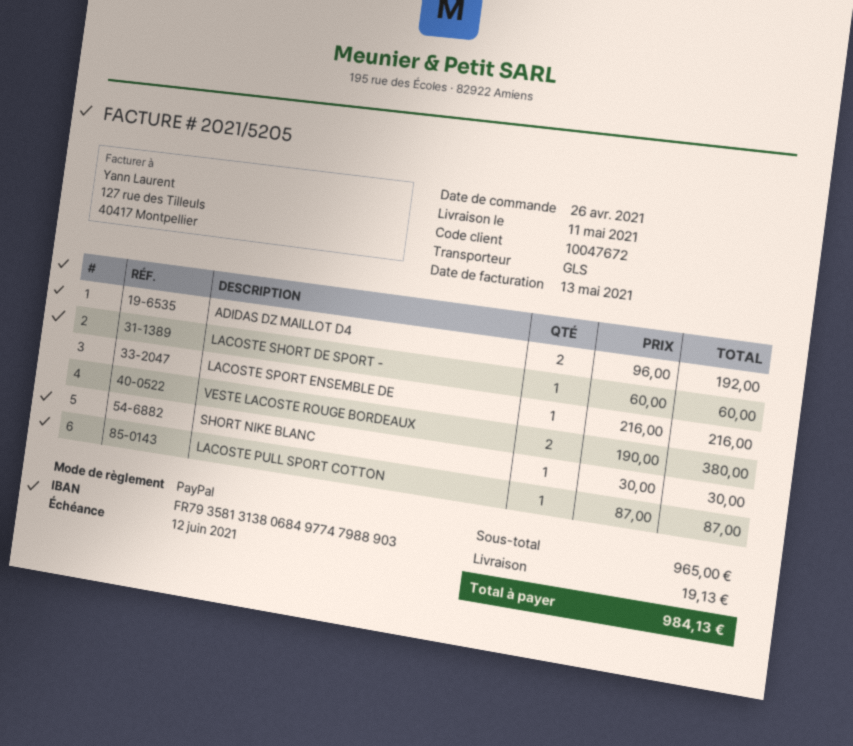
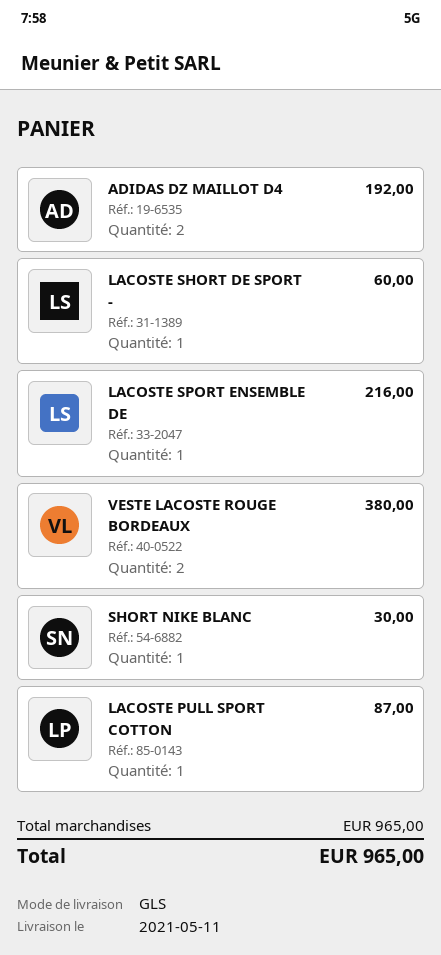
shipping: 19.13 -> none
total: 984.13 -> 965.00

